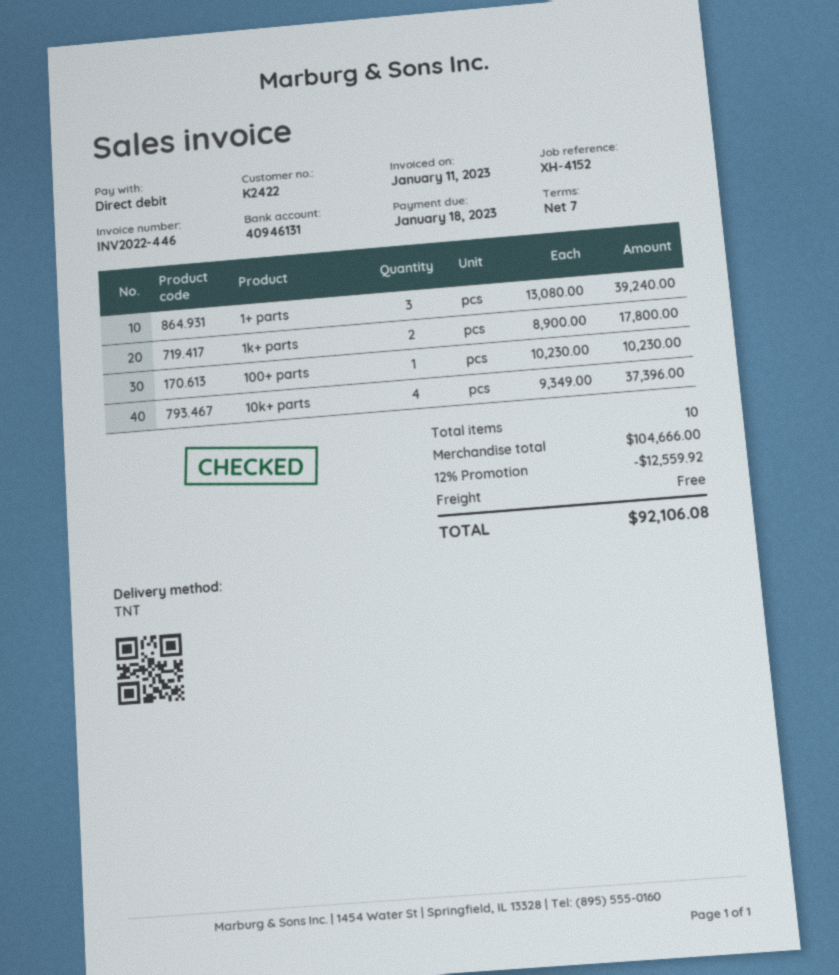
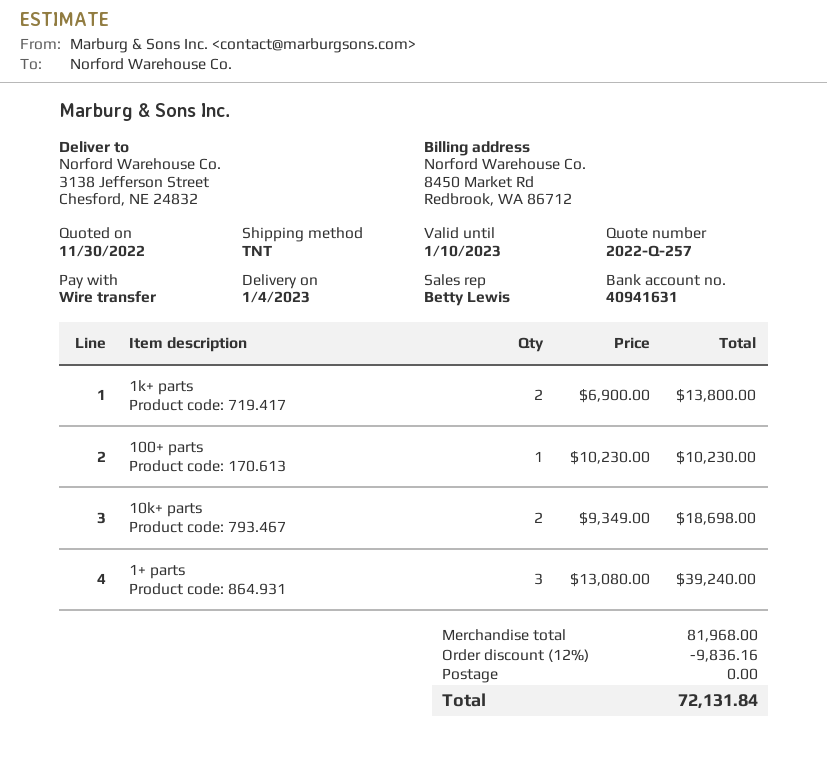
payment method: direct debit -> bank transfer
bank account: 40946131 -> 40941631
1k+ parts: 2 x 8900.00 = 17800.00 -> 2 x 6900.00 = 13800.00
10k+ parts: 4 x 9349.00 = 37396.00 -> 2 x 9349.00 = 18698.00
subtotal: 104666.00 -> 81968.00
discount: 12% = 12559.92 -> 12% = 9836.16
total: 92106.08 -> 72131.84

